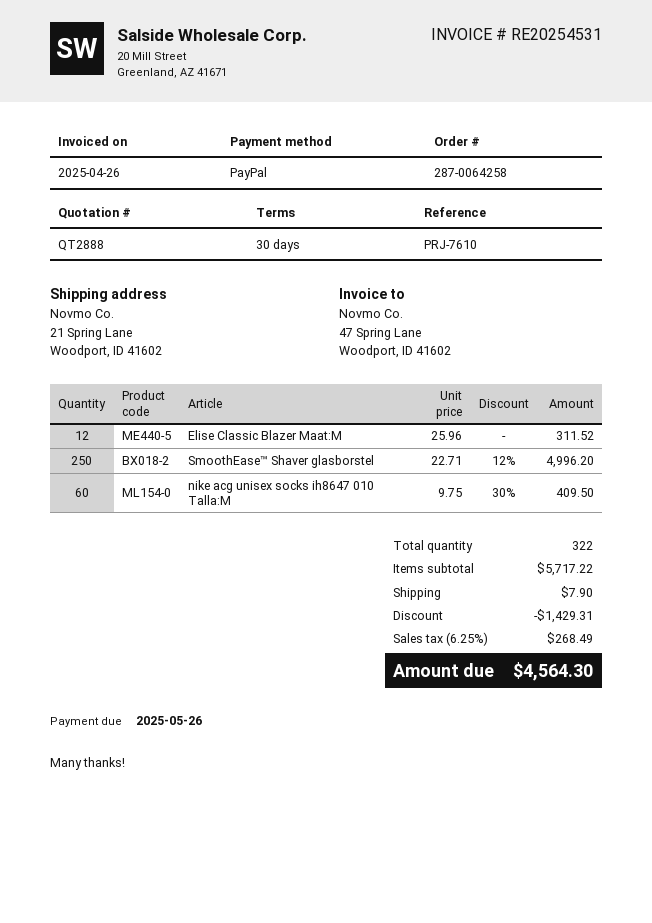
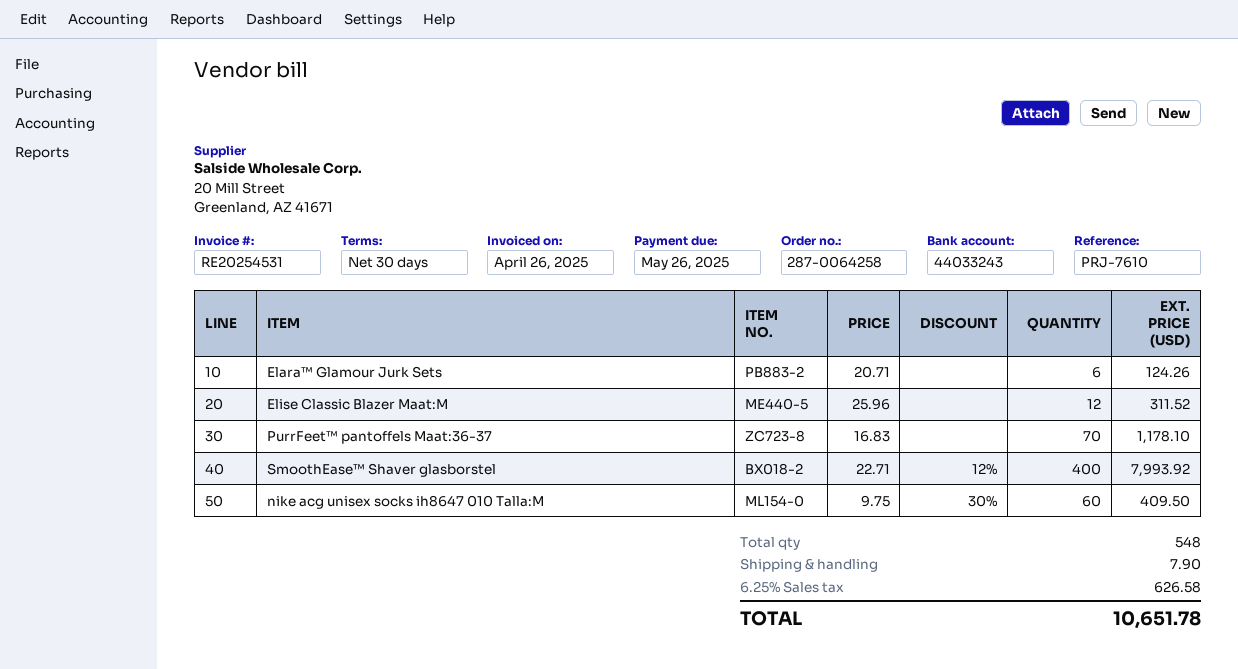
SmoothEase™ Shaver glasborstel: 250 x 22.71 - 12% = 4996.20 -> 400 x 22.71 - 12% = 7993.92
Elara™ Glamour Jurk Sets: none -> 6 x 20.71 = 124.26
PurrFeet™ pantoffels Maat:36-37: none -> 70 x 16.83 = 1178.10
total quantity: 322 -> 548
discount: 1429.31 -> none
tax: 6.25% = 268.49 -> 6.25% = 626.58
total: 4564.30 -> 10651.78

